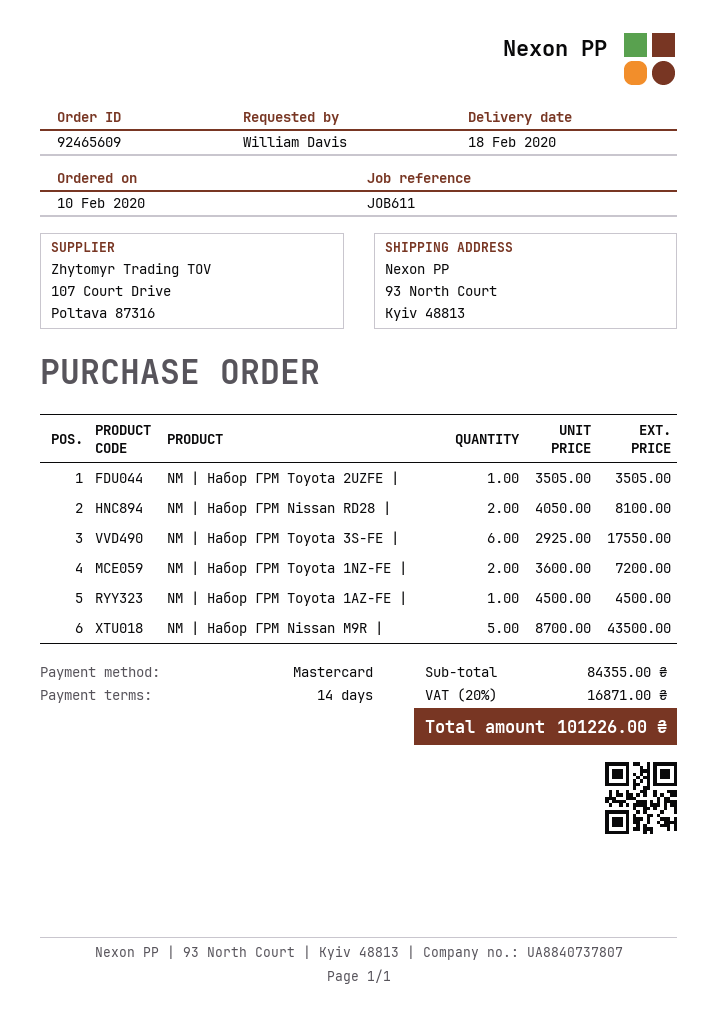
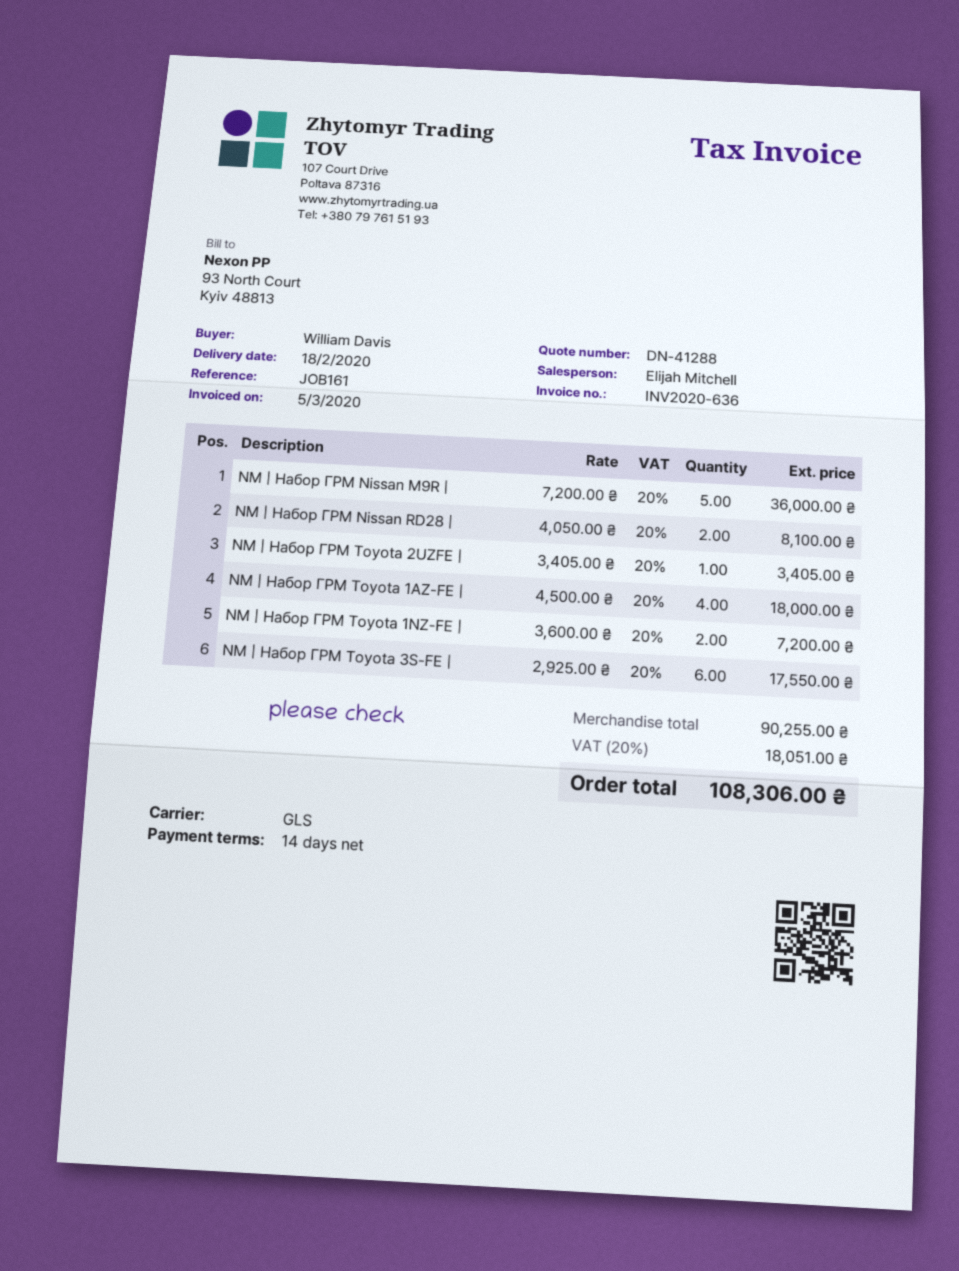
reference: JOB611 -> JOB161
NM | Набор ГРМ Toyota 2UZFE |: 1 x 3505.00 = 3505.00 -> 1 x 3405.00 = 3405.00
NM | Набор ГРМ Toyota 1AZ-FE |: 1 x 4500.00 = 4500.00 -> 4 x 4500.00 = 18000.00
NM | Набор ГРМ Nissan M9R |: 5 x 8700.00 = 43500.00 -> 5 x 7200.00 = 36000.00
subtotal: 84355.00 -> 90255.00
tax: 20% = 16871.00 -> 20% = 18051.00
total: 101226.00 -> 108306.00

